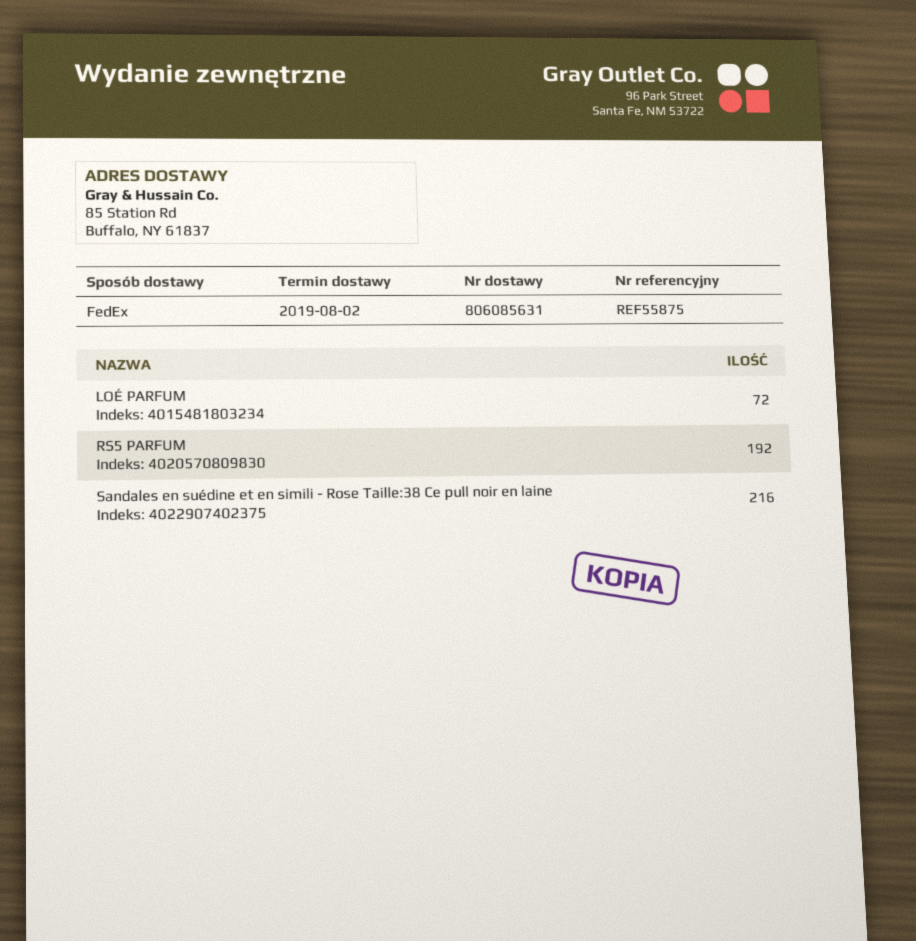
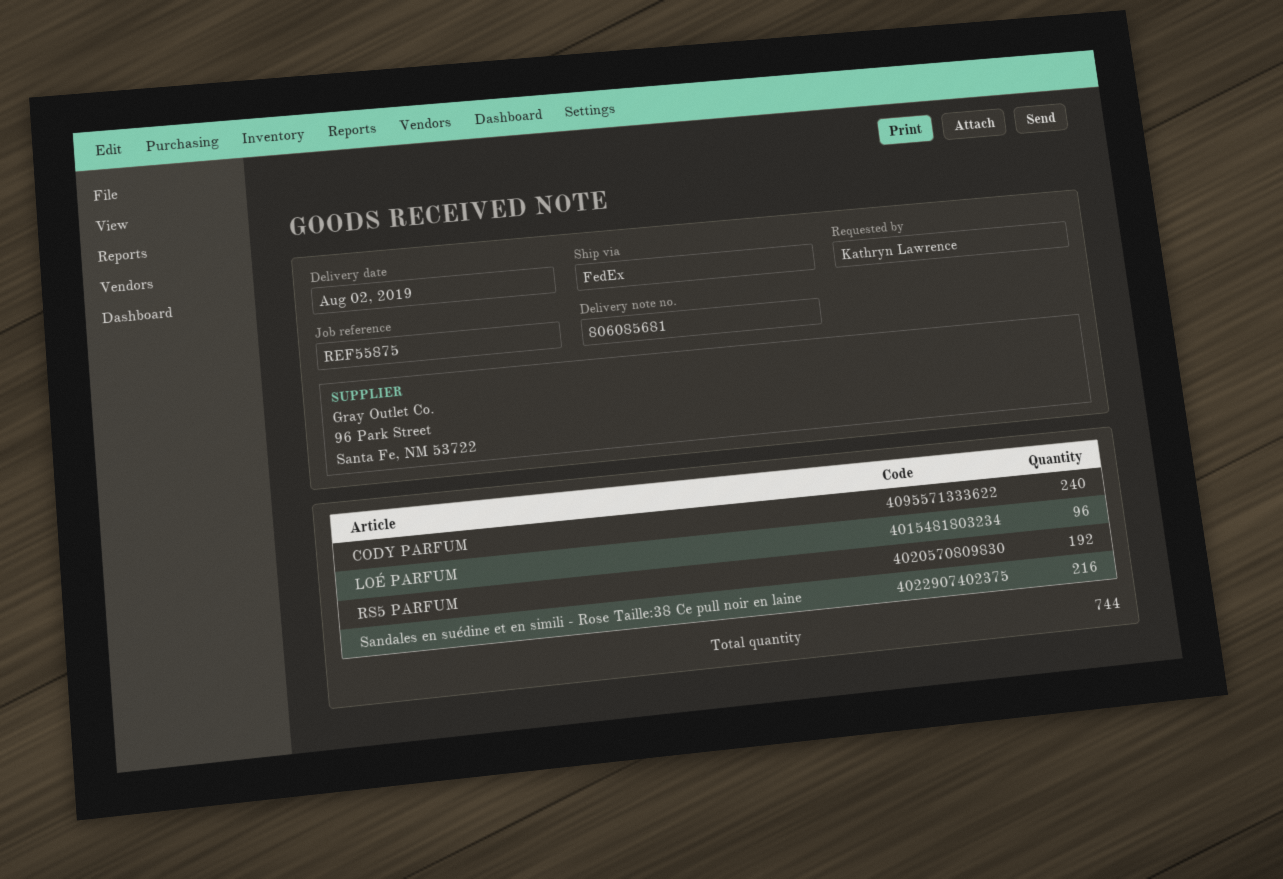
delivery note number: 806085631 -> 806085681
LOÉ PARFUM: 72 -> 96
CODY PARFUM: none -> 240

